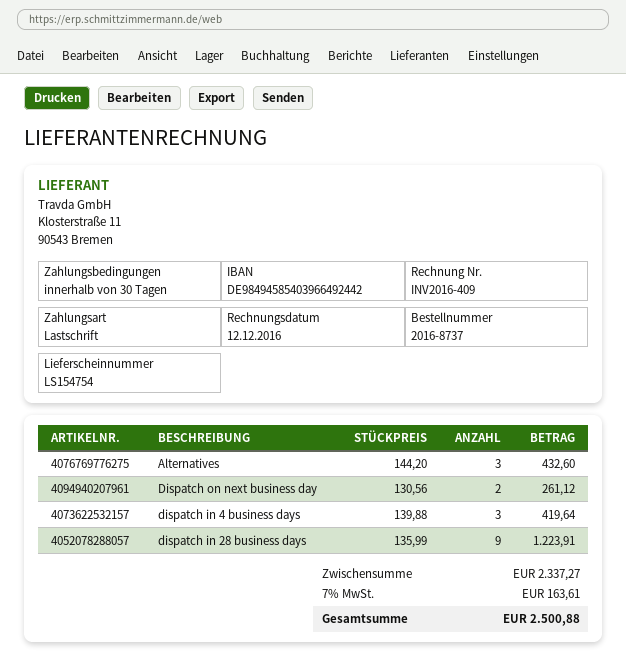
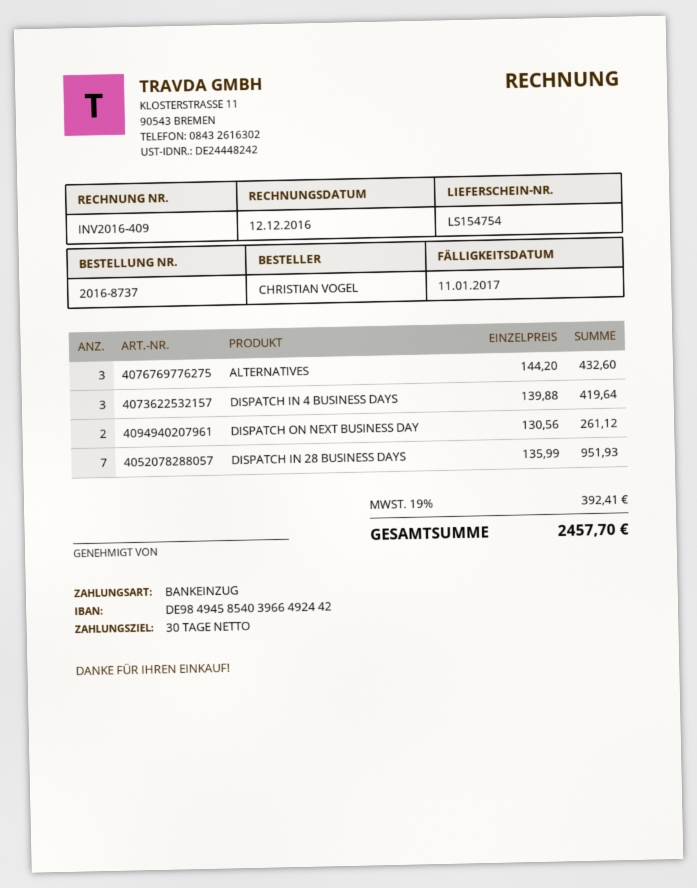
dispatch in 28 business days: 9 x 135.99 = 1223.91 -> 7 x 135.99 = 951.93
tax: 7% = 163.61 -> 19% = 392.41
total: 2500.88 -> 2457.70

